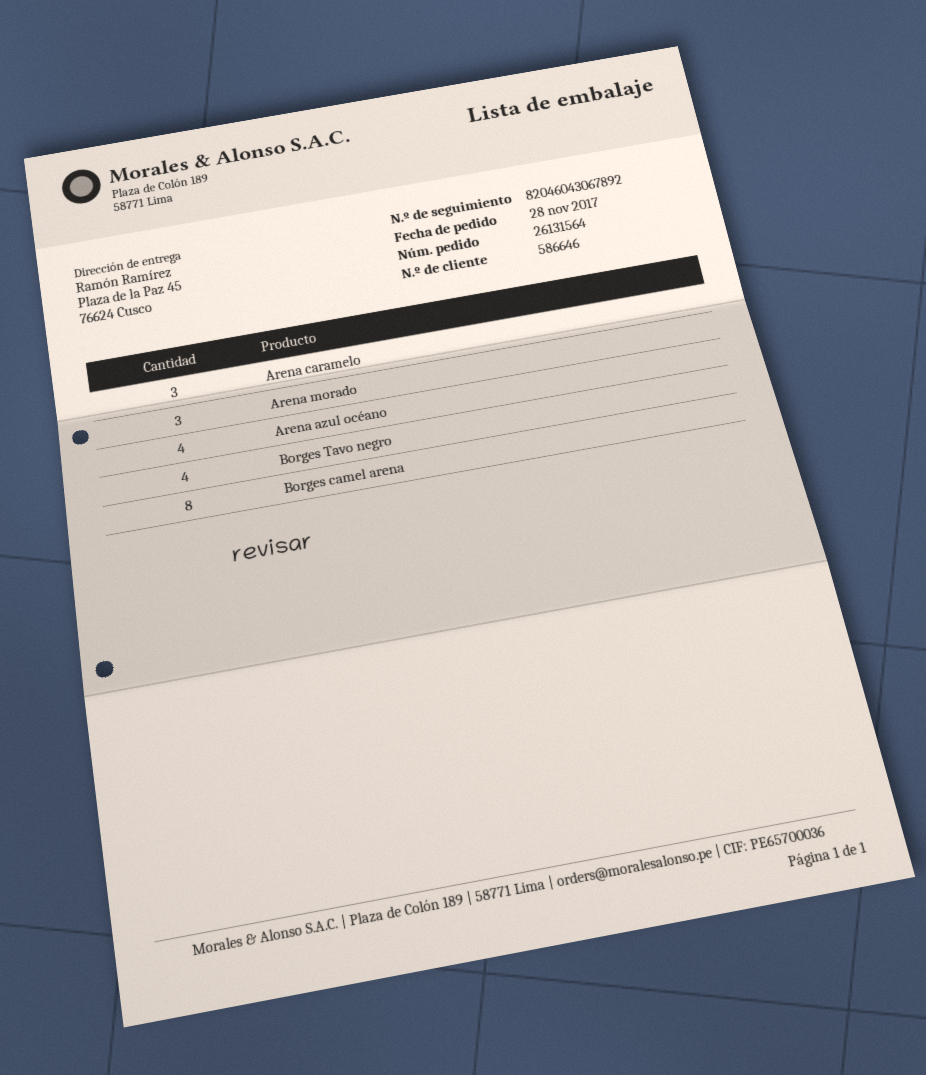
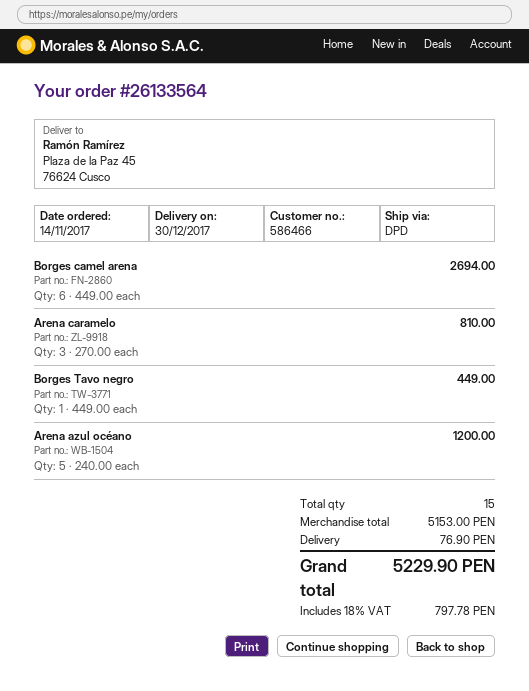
order number: 26131564 -> 26133564
order date: 2017-11-28 -> 2017-11-14
customer number: 586646 -> 586466
Arena morado: 3 -> none
Arena azul océano: 4 -> 5
Borges Tavo negro: 4 -> 1
Borges camel arena: 8 -> 6

